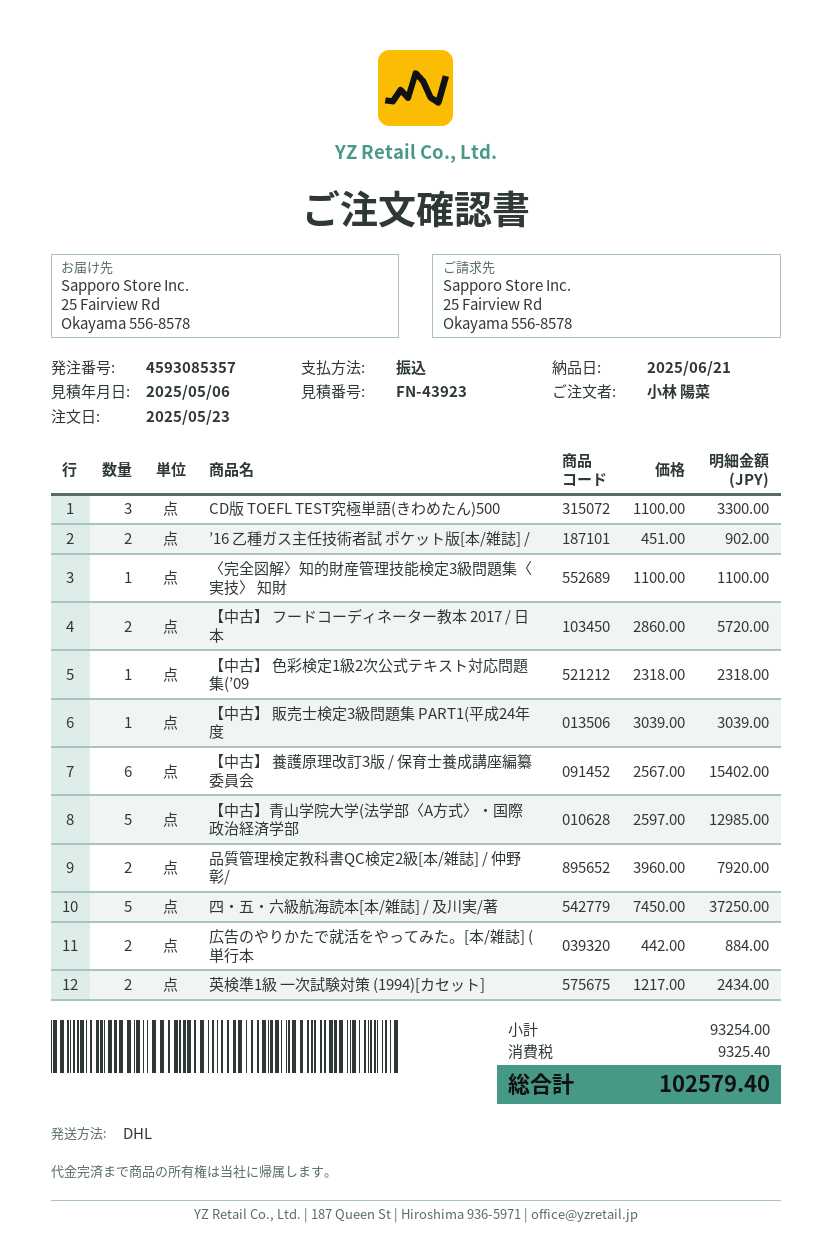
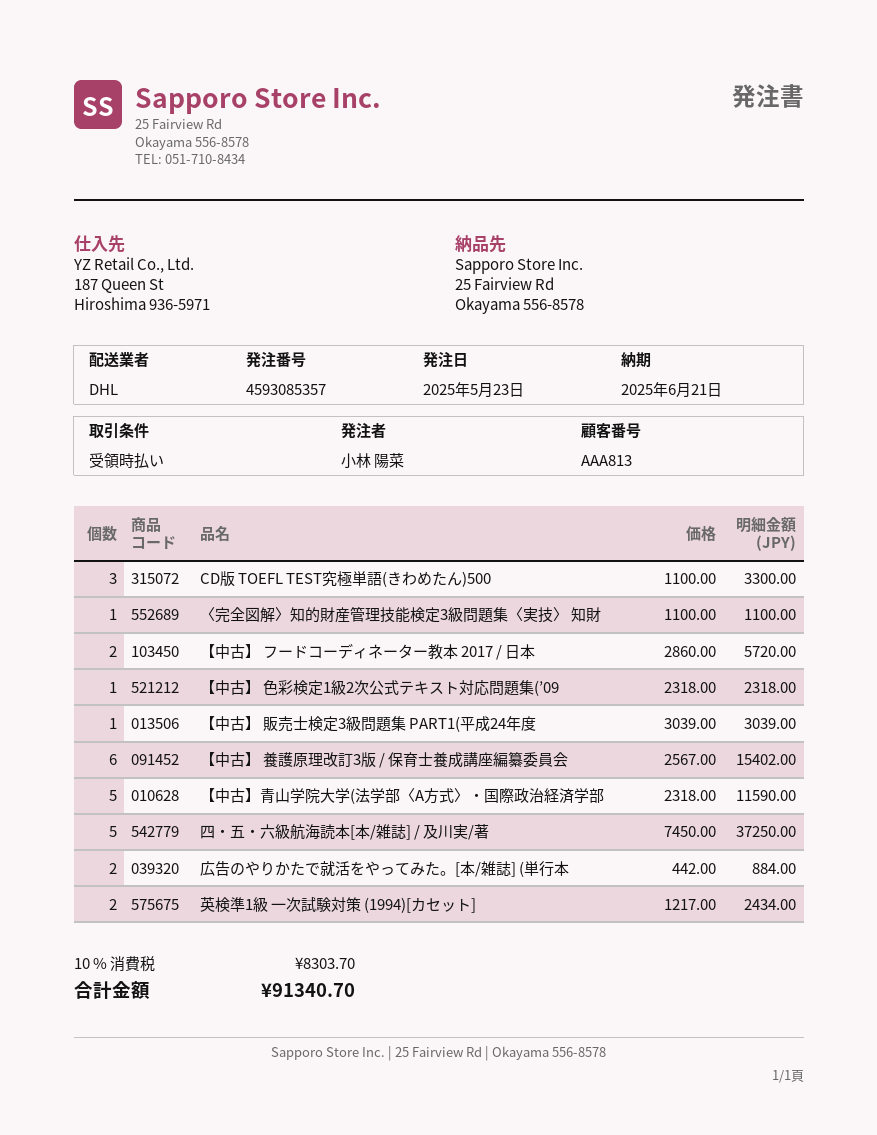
’16 乙種ガス主任技術者試 ポケット版[本/雑誌] /: 2 x 451.00 = 902.00 -> none
【中古】青山学院大学(法学部〈A方式〉・国際政治経済学部: 5 x 2597.00 = 12985.00 -> 5 x 2318.00 = 11590.00
品質管理検定教科書QC検定2級[本/雑誌] / 仲野彰/: 2 x 3960.00 = 7920.00 -> none
tax: 9325.40 -> 8303.70
total: 102579.40 -> 91340.70

